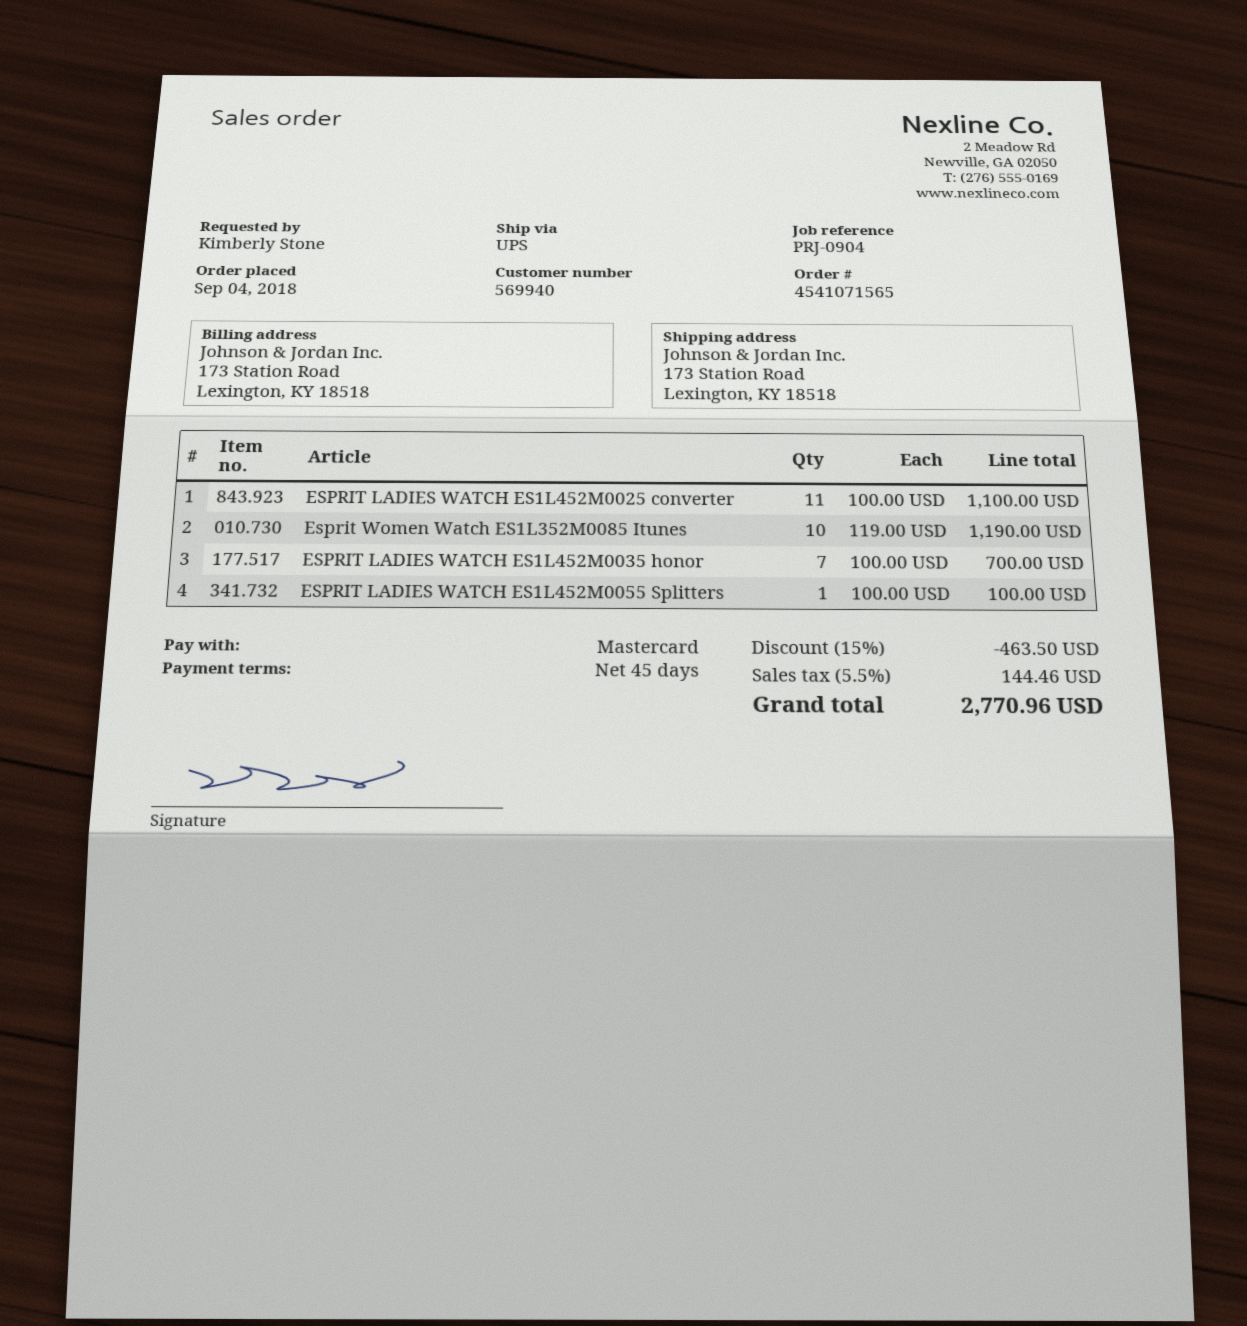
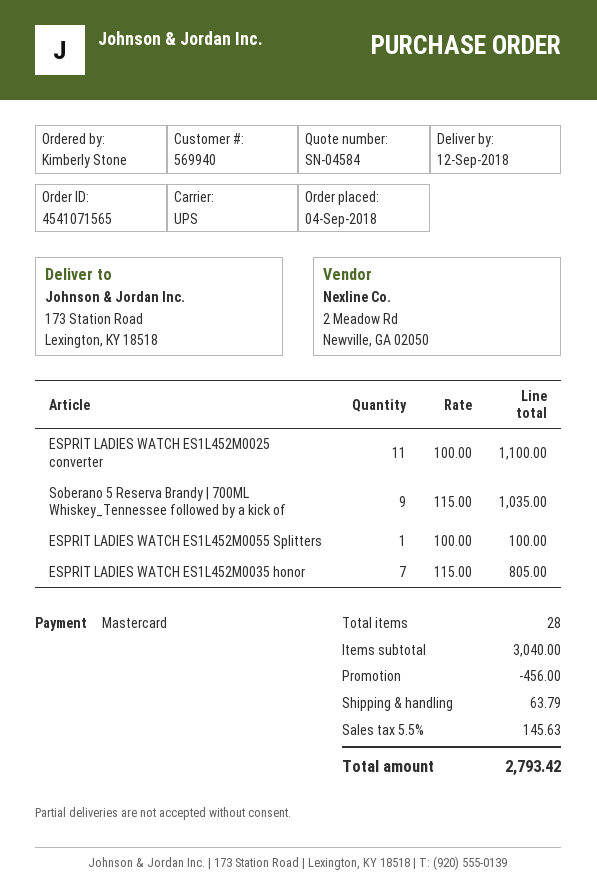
Esprit Women Watch ES1L352M0085 Itunes: 10 x 119.00 = 1190.00 -> none
ESPRIT LADIES WATCH ES1L452M0035 honor: 7 x 100.00 = 700.00 -> 7 x 115.00 = 805.00
Soberano 5 Reserva Brandy | 700ML Whiskey_Tennessee followed by a kick of: none -> 9 x 115.00 = 1035.00
discount: 463.50 -> 456.00
shipping: none -> 63.79
tax: 5.5% = 144.46 -> 5.5% = 145.63
total: 2770.96 -> 2793.42

